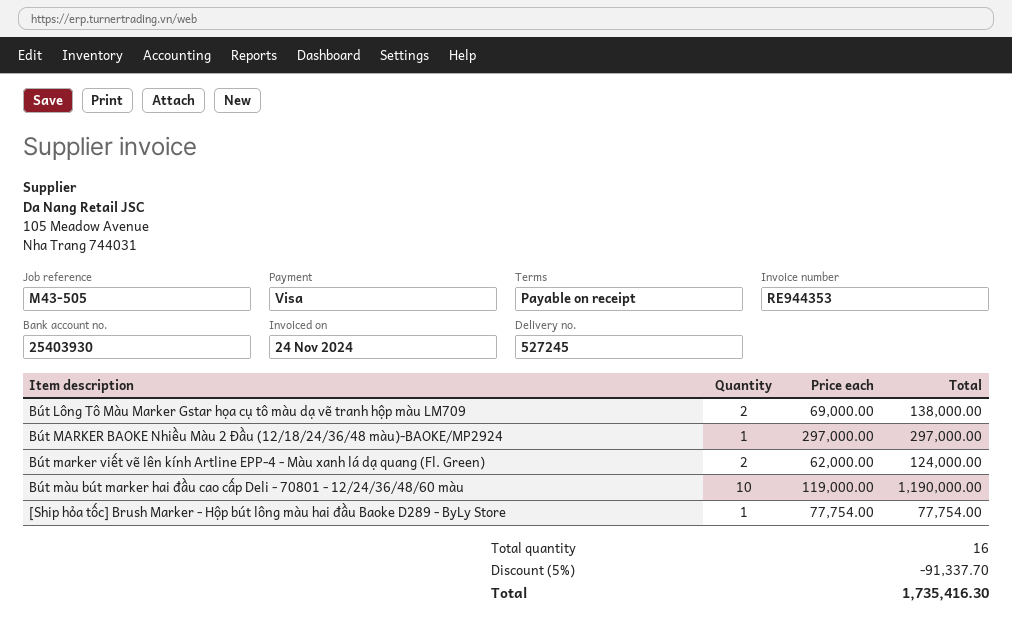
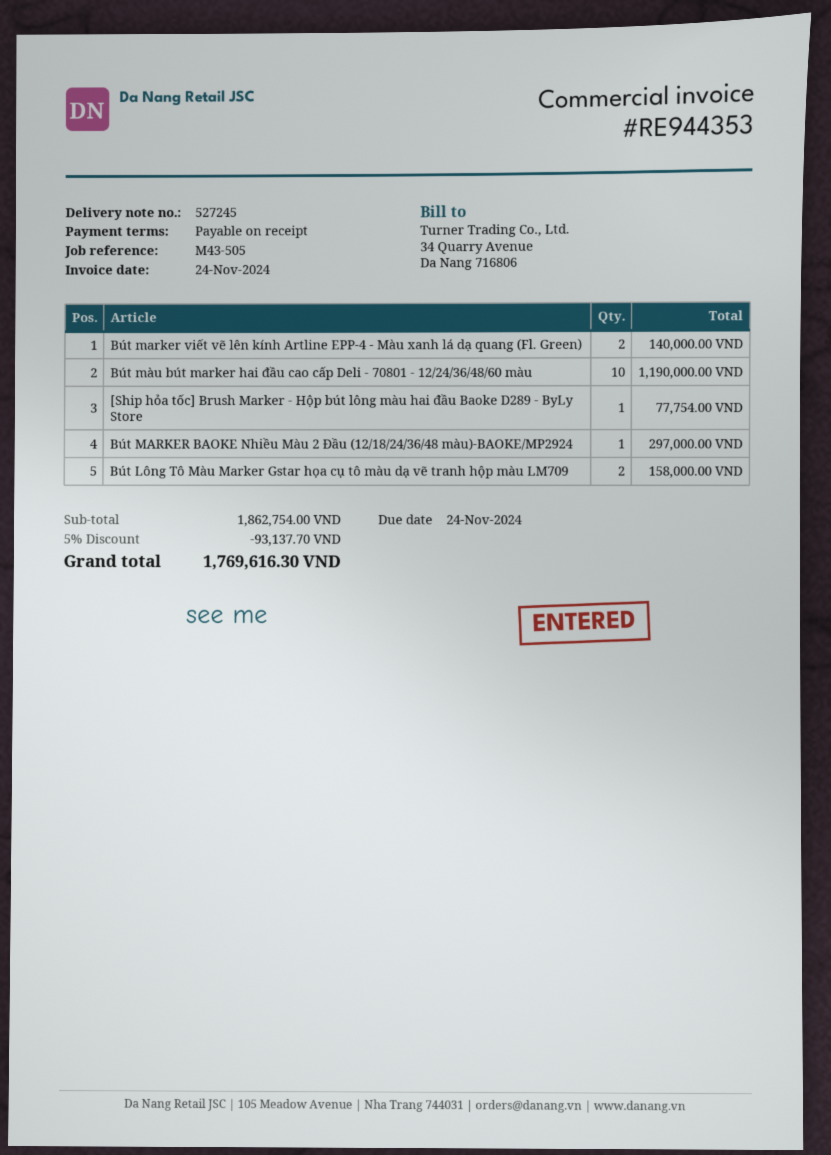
Bút Lông Tô Màu Marker Gstar họa cụ tô màu dạ vẽ tranh hộp màu LM709: 2 for 138000.00 -> 2 for 158000.00
Bút marker viết vẽ lên kính Artline EPP-4 - Màu xanh lá dạ quang (Fl. Green): 2 for 124000.00 -> 2 for 140000.00
discount: 5% = 91337.70 -> 5% = 93137.70
total: 1735416.30 -> 1769616.30

